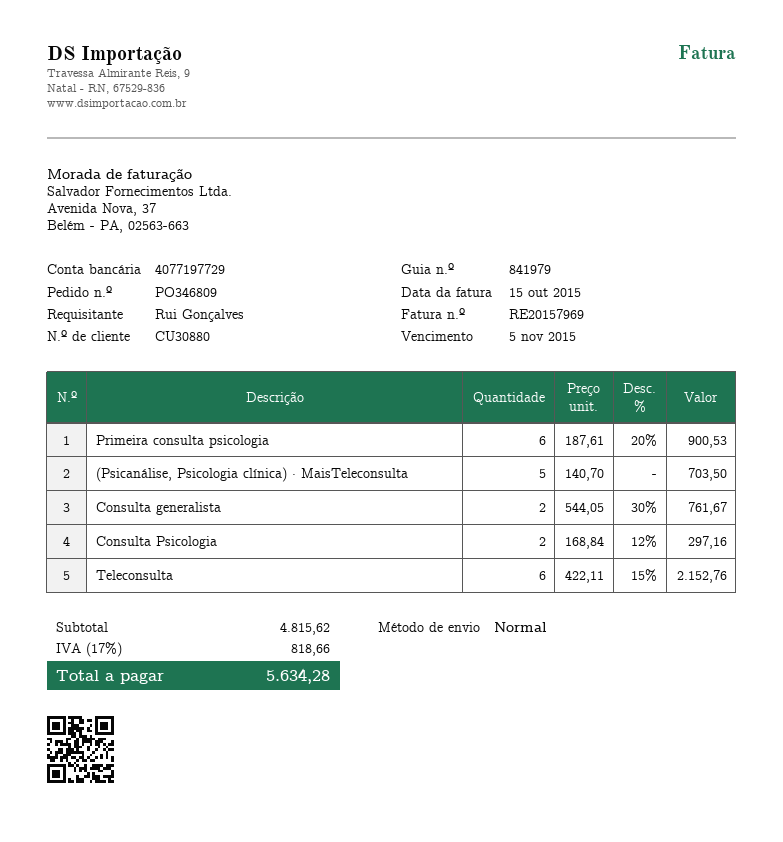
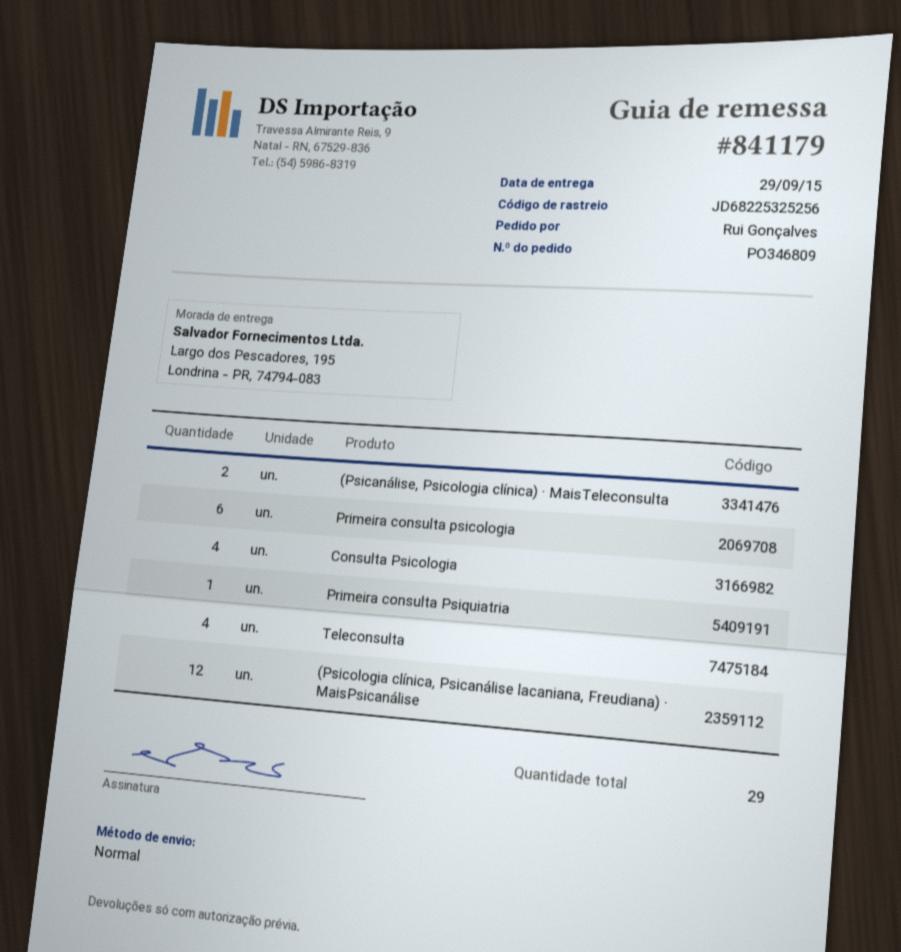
delivery note number: 841979 -> 841179
(Psicanálise, Psicologia clínica) · MaisTeleconsulta: 5 -> 2
Consulta generalista: 2 -> none
Consulta Psicologia: 2 -> 4
Teleconsulta: 6 -> 4
Primeira consulta Psiquiatria: none -> 1
(Psicologia clínica, Psicanálise lacaniana, Freudiana) · MaisPsicanálise: none -> 12

